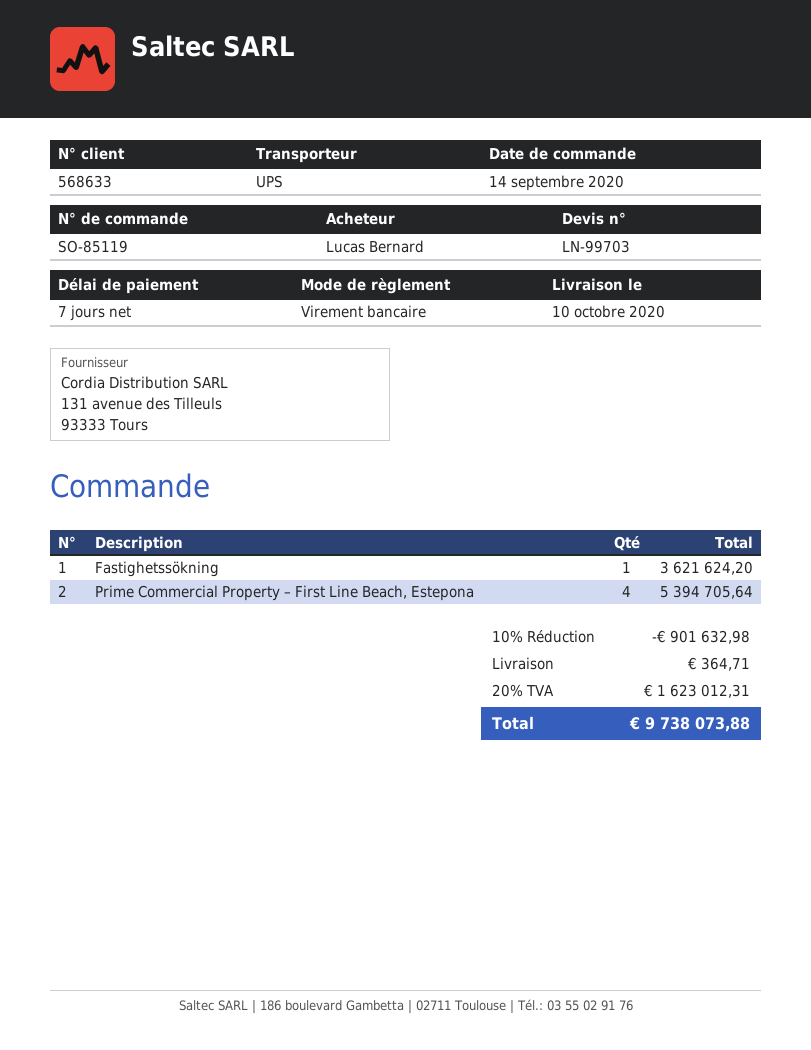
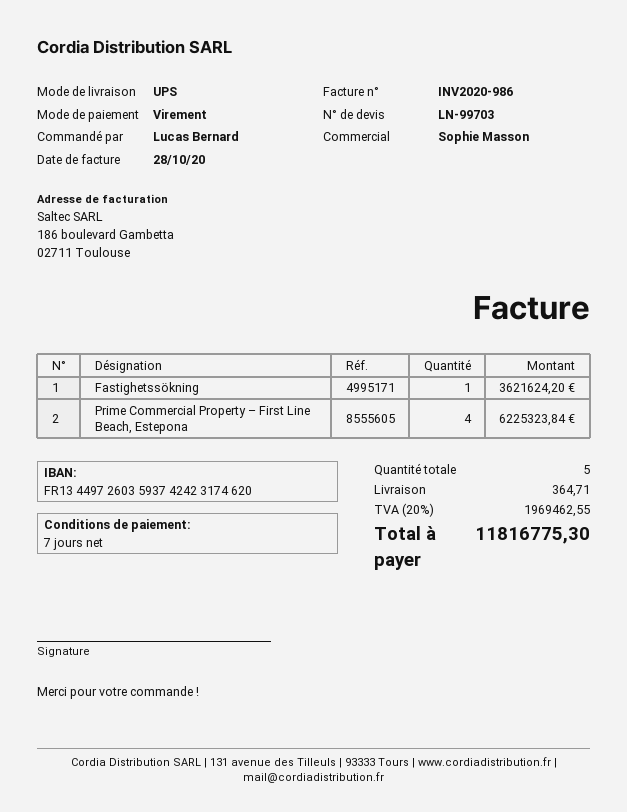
Prime Commercial Property – First Line Beach, Estepona: 4 for 5394705.64 -> 4 for 6225323.84
discount: 10% = 901632.98 -> none
tax: 20% = 1623012.31 -> 20% = 1969462.55
total: 9738073.88 -> 11816775.30

